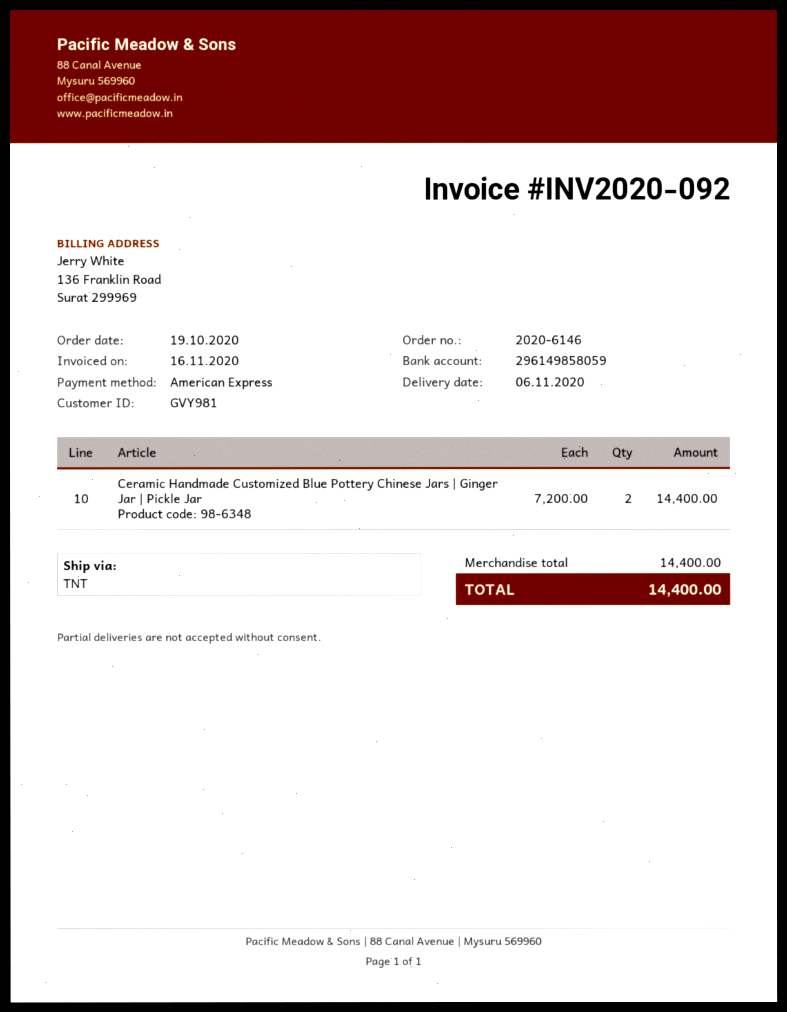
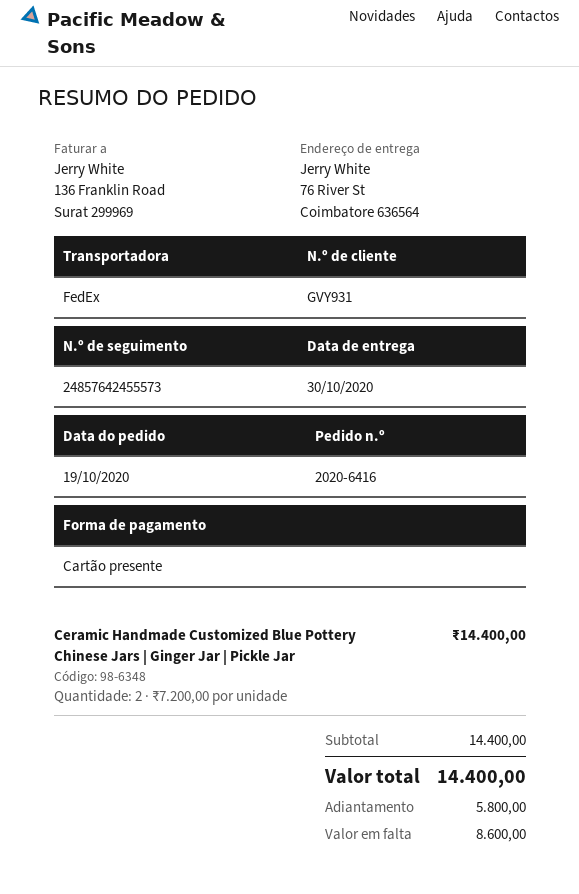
order number: 2020-6146 -> 2020-6416
delivery date: 2020-11-06 -> 2020-10-30
customer number: GVY981 -> GVY931
payment method: American Express -> gift card
shipping method: TNT -> FedEx

